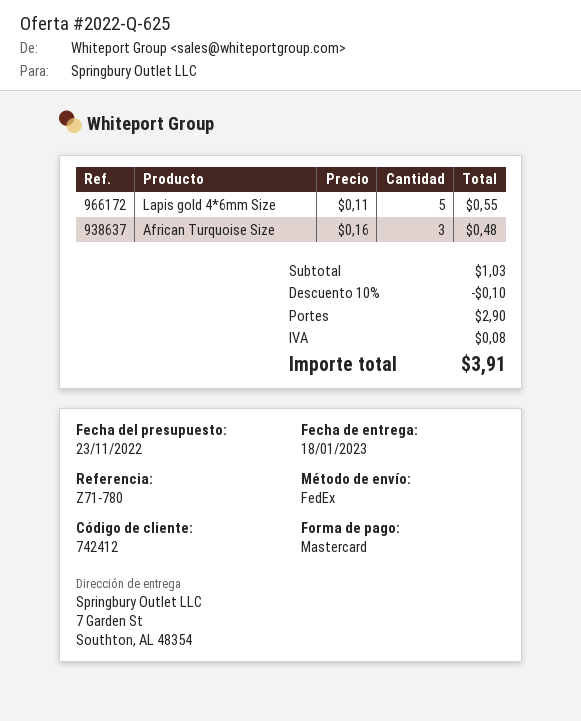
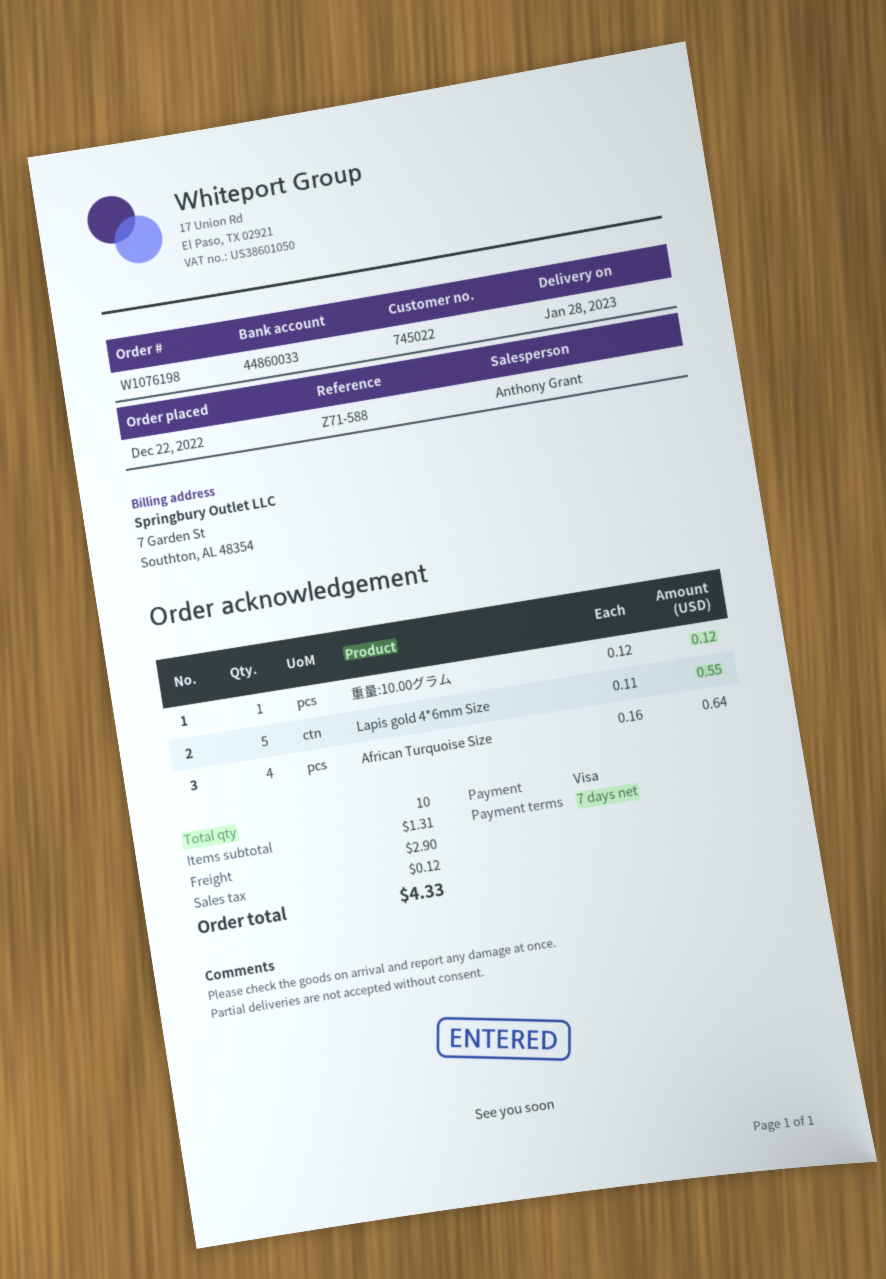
delivery date: 2023-01-18 -> 2023-01-28
customer number: 742412 -> 745022
reference: Z71-780 -> Z71-588
payment method: Mastercard -> Visa
African Turquoise Size: 3 x 0.16 = 0.48 -> 4 x 0.16 = 0.64
重量:10.00グラム: none -> 1 x 0.12 = 0.12
subtotal: 1.03 -> 1.31
discount: 10% = 0.10 -> none
tax: 0.08 -> 0.12
total: 3.91 -> 4.33

